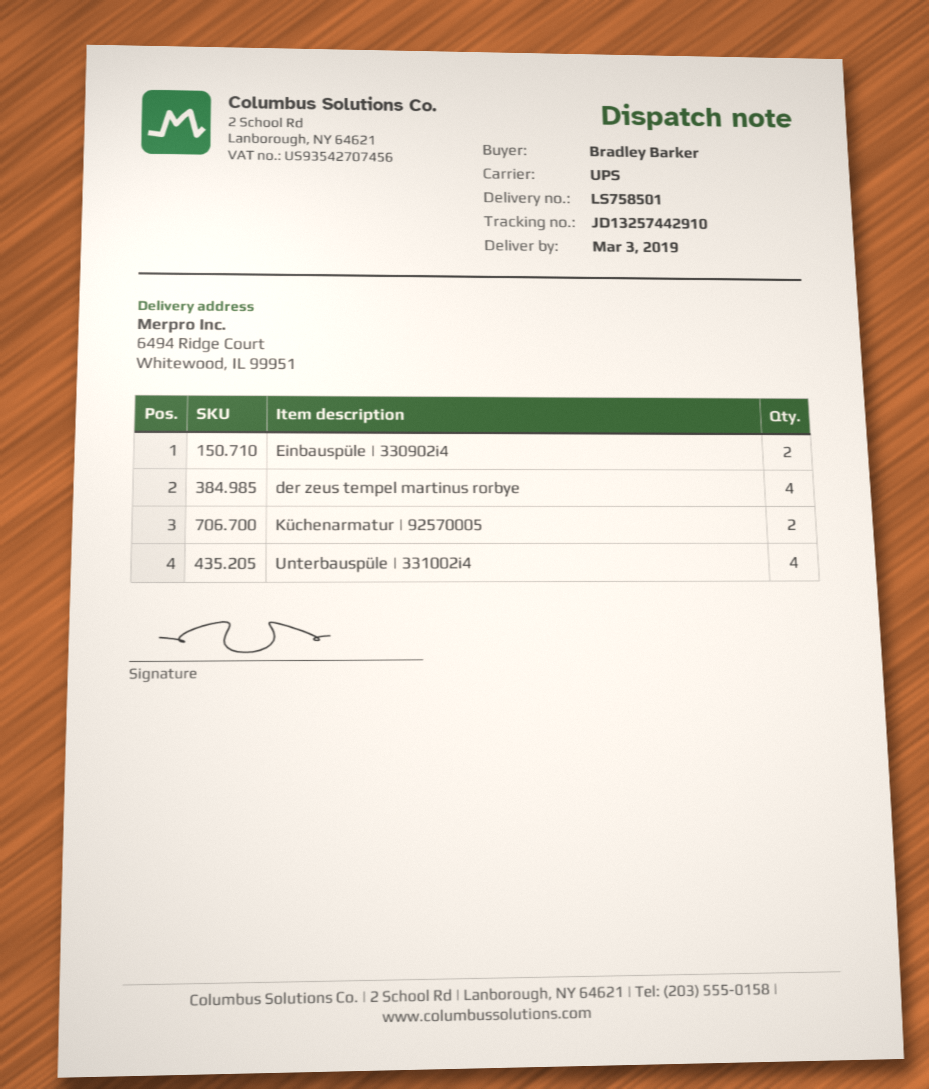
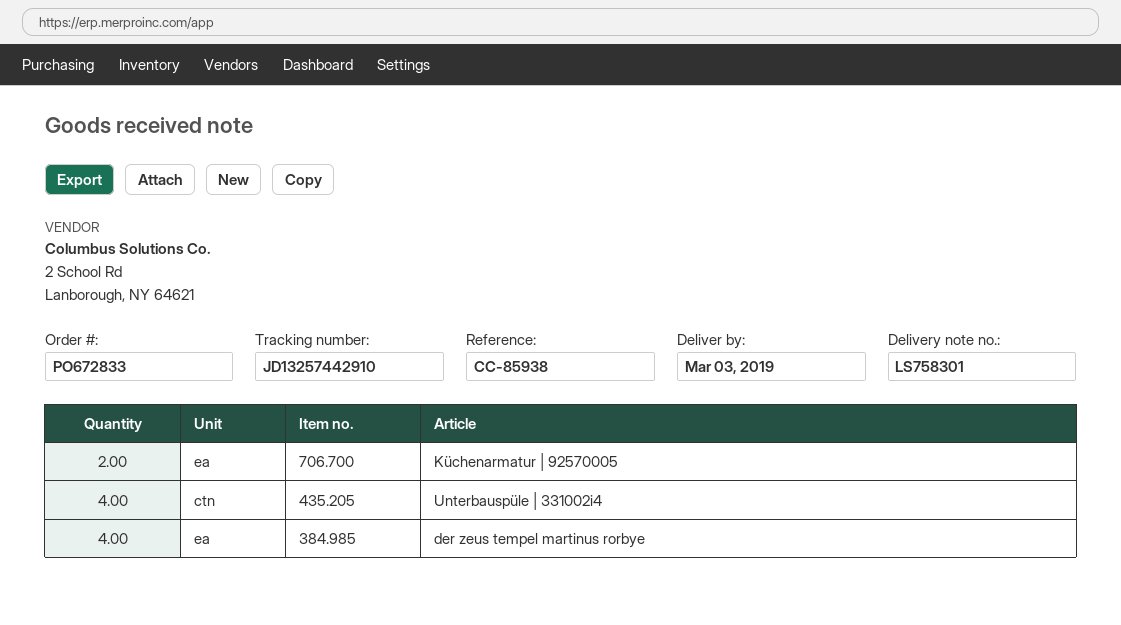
delivery note number: LS758501 -> LS758301
Einbauspüle | 330902i4: 2 -> none

